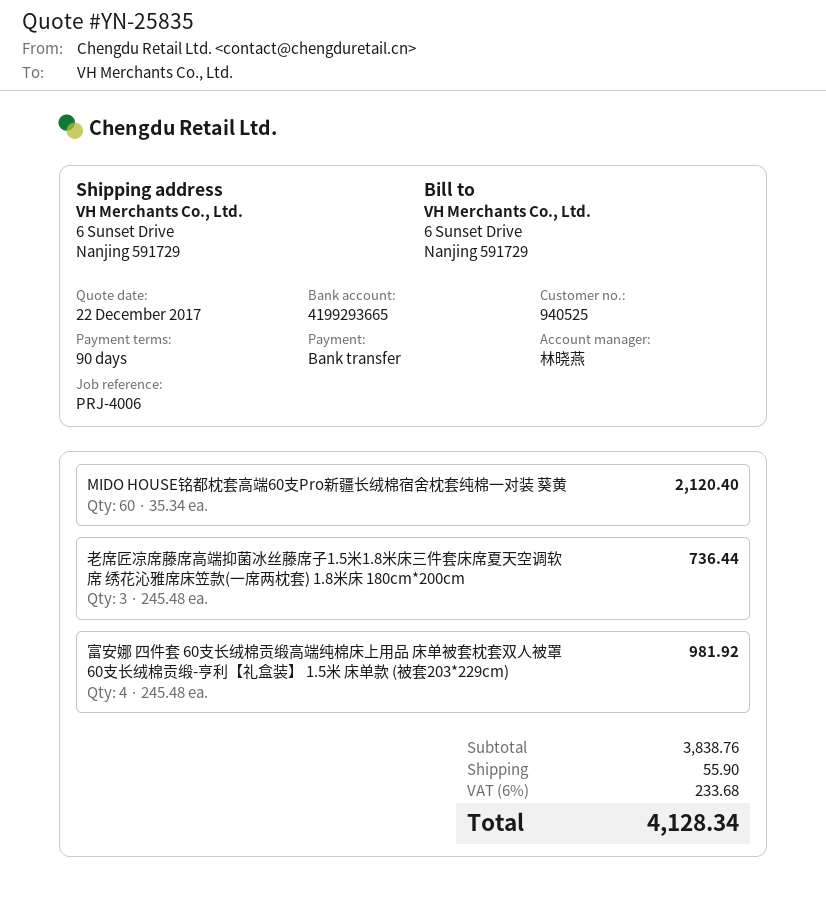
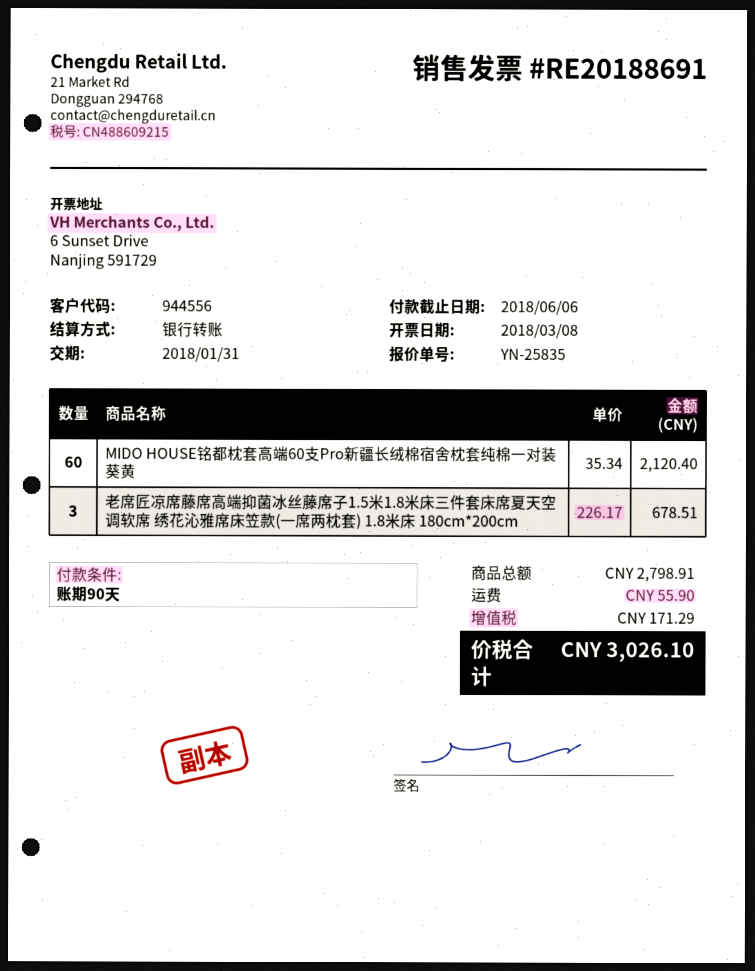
customer number: 940525 -> 944556
老席匠凉席藤席高端抑菌冰丝藤席子1.5米1.8米床三件套床席夏天空调软席 绣花沁雅席床笠款(一席两枕套) 1.8米床 180cm*200cm: 3 x 245.48 = 736.44 -> 3 x 226.17 = 678.51
富安娜 四件套 60支长绒棉贡缎高端纯棉床上用品 床单被套枕套双人被罩 60支长绒棉贡缎-亨利【礼盒装】 1.5米 床单款 (被套203*229cm): 4 x 245.48 = 981.92 -> none
subtotal: 3838.76 -> 2798.91
tax: 233.68 -> 171.29
total: 4128.34 -> 3026.10

